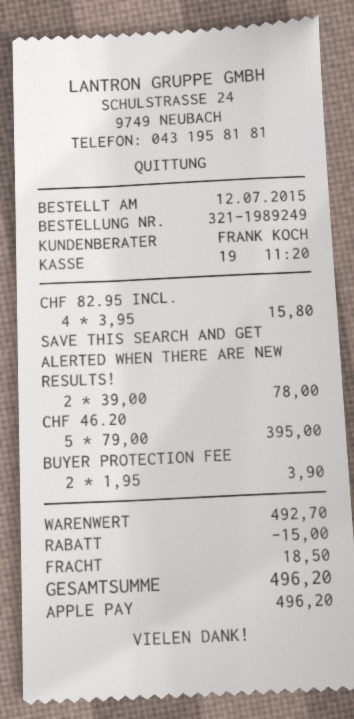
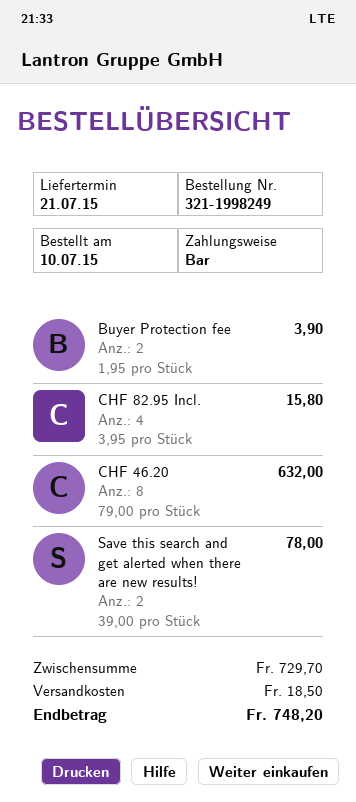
order number: 321-1989249 -> 321-1998249
order date: 2015-07-12 -> 2015-07-10
payment method: Apple Pay -> cash
CHF 46.20: 5 x 79.00 = 395.00 -> 8 x 79.00 = 632.00
subtotal: 492.70 -> 729.70
discount: 15.00 -> none
total: 496.20 -> 748.20

